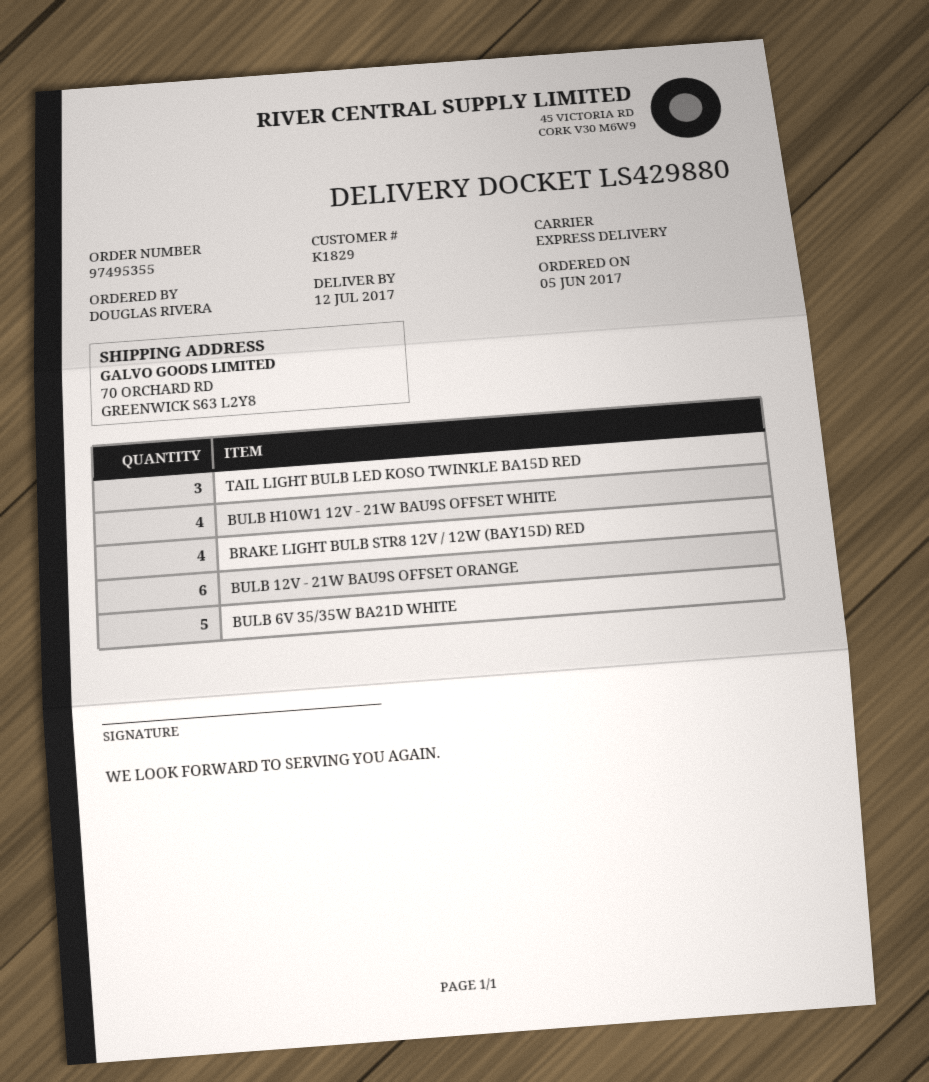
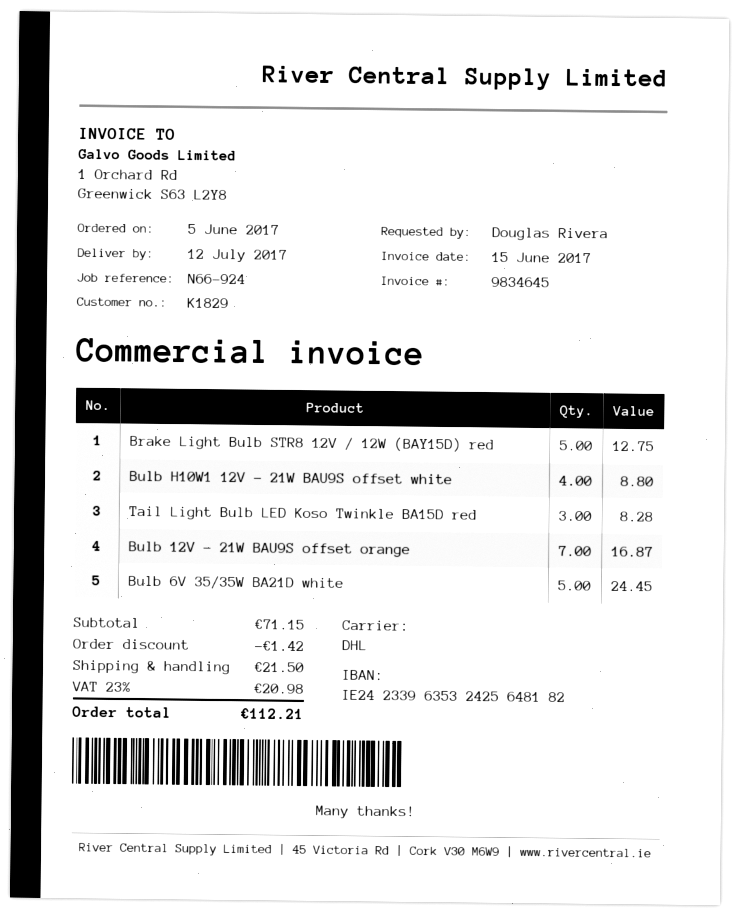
shipping method: express -> DHL
BRAKE LIGHT BULB STR8 12V / 12W (BAY15D) RED: 4 -> 5
BULB 12V - 21W BAU9S OFFSET ORANGE: 6 -> 7

